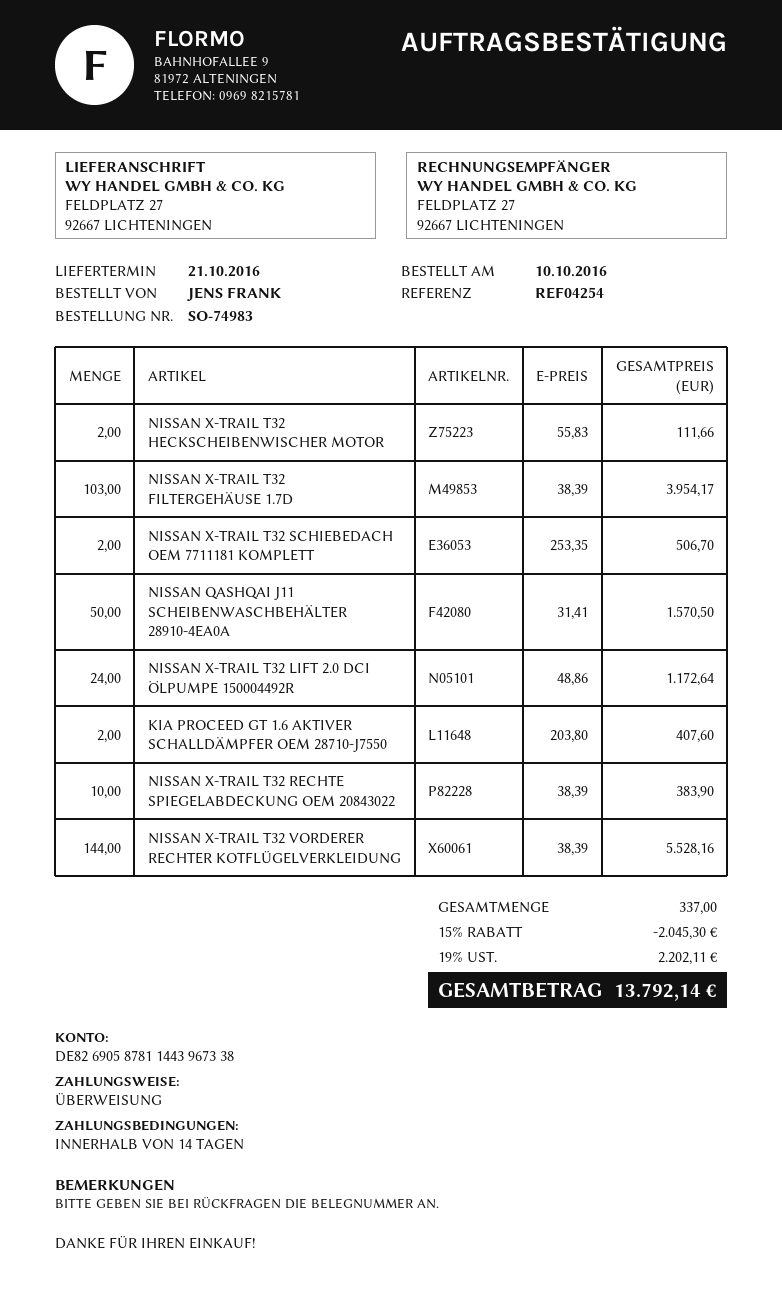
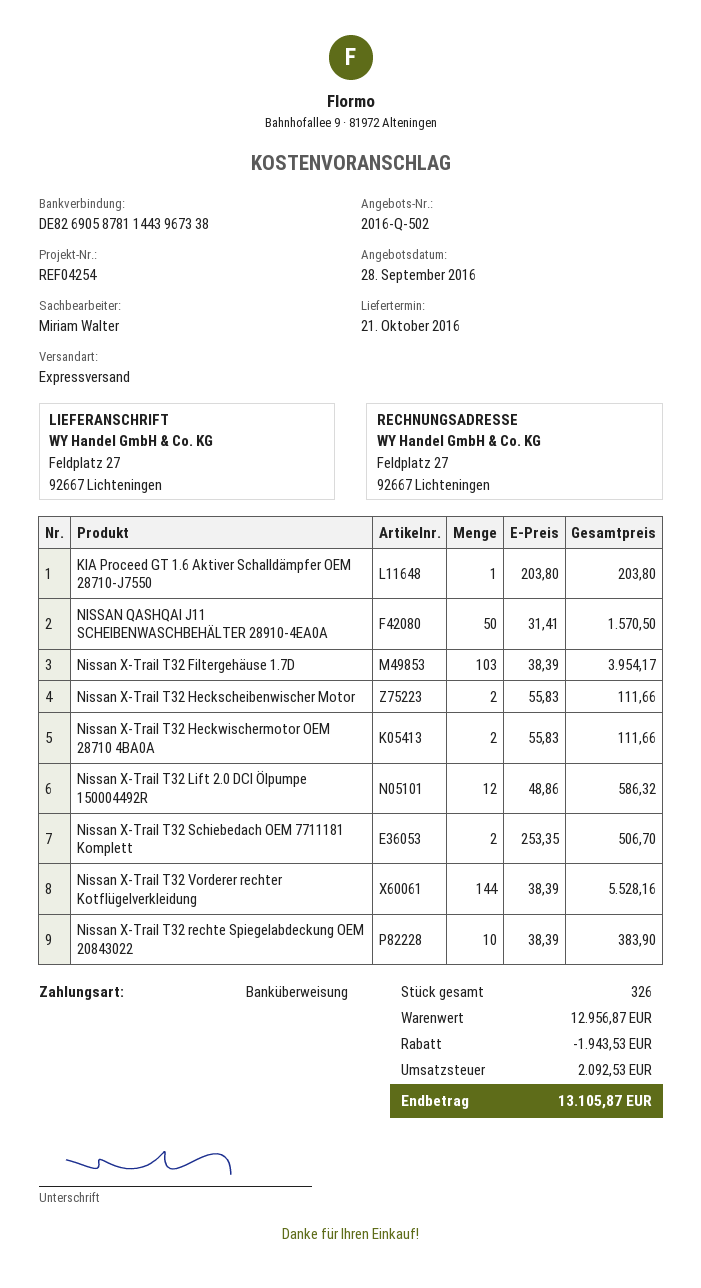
NISSAN X-TRAIL T32 LIFT 2.0 DCI ÖLPUMPE 150004492R: 24 x 48.86 = 1172.64 -> 12 x 48.86 = 586.32
KIA PROCEED GT 1.6 AKTIVER SCHALLDÄMPFER OEM 28710-J7550: 2 x 203.80 = 407.60 -> 1 x 203.80 = 203.80
Nissan X-Trail T32 Heckwischermotor OEM 28710 4BA0A: none -> 2 x 55.83 = 111.66
total quantity: 337 -> 326
discount: 2045.30 -> 1943.53
tax: 2202.11 -> 2092.53
total: 13792.14 -> 13105.87

